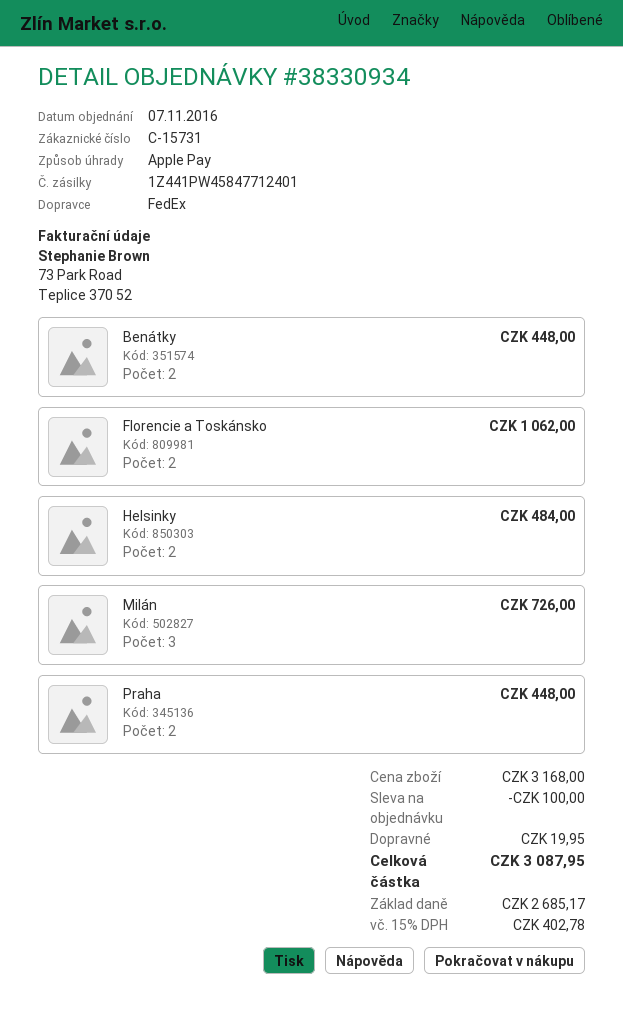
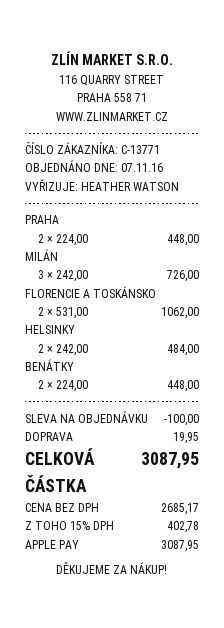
customer number: C-15731 -> C-13771

